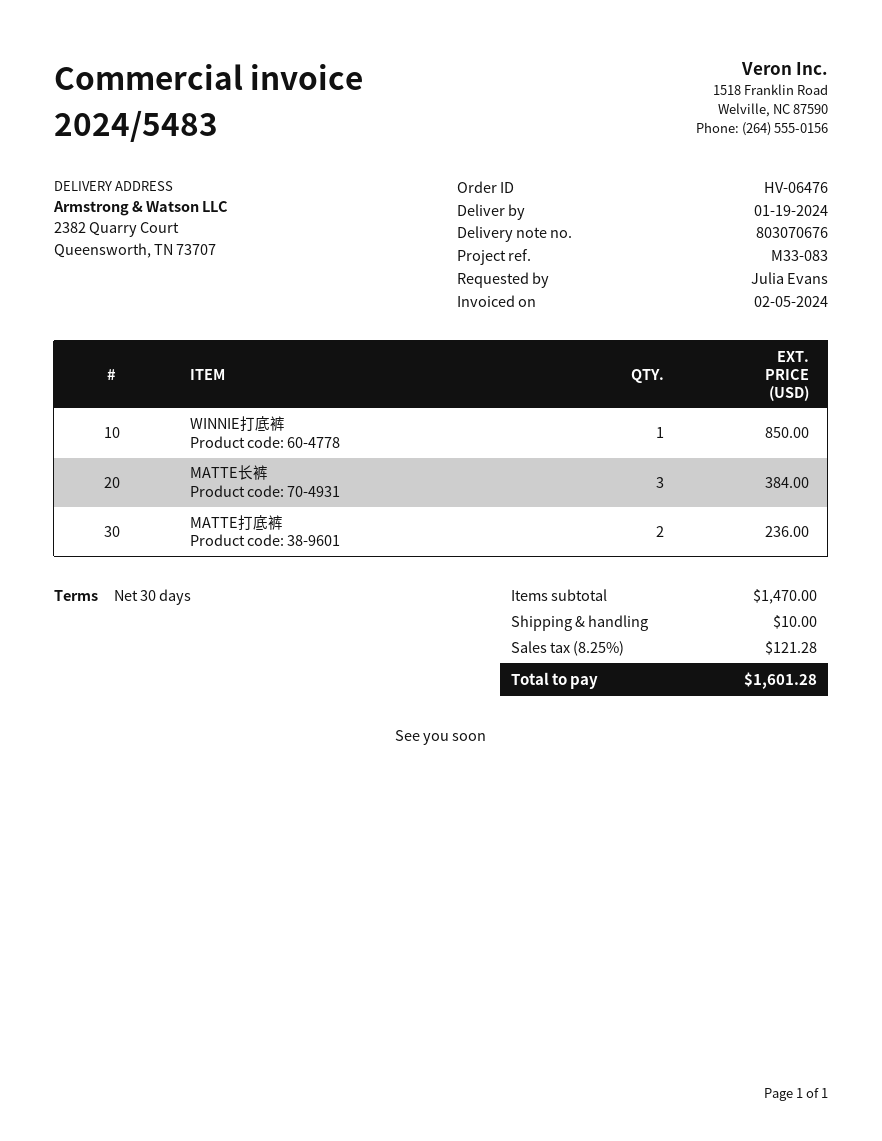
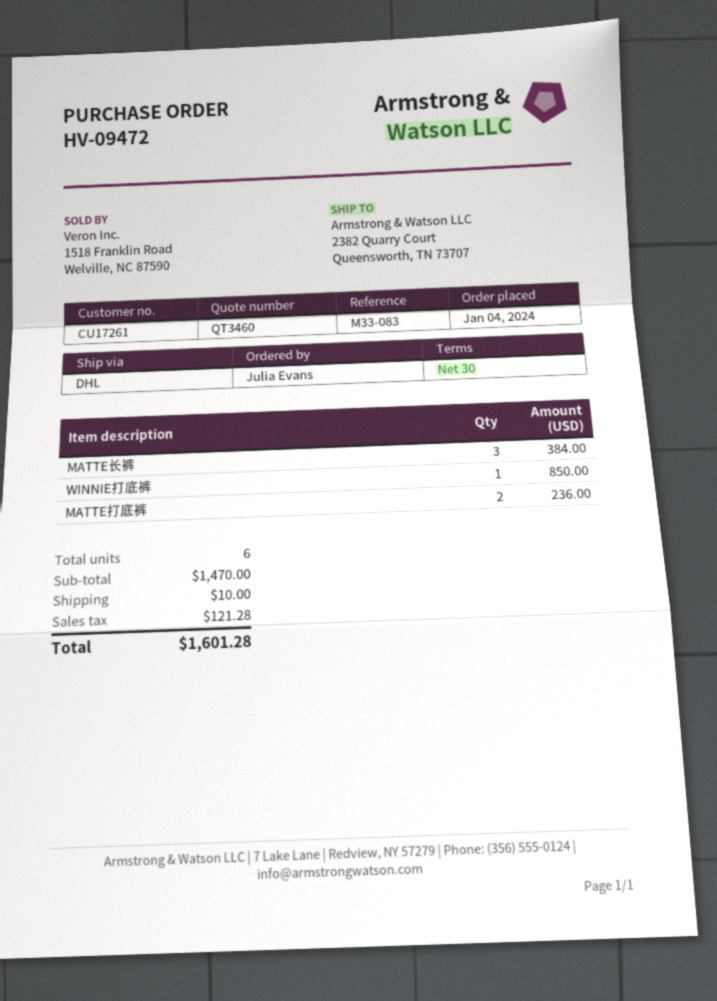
order number: HV-06476 -> HV-09472

